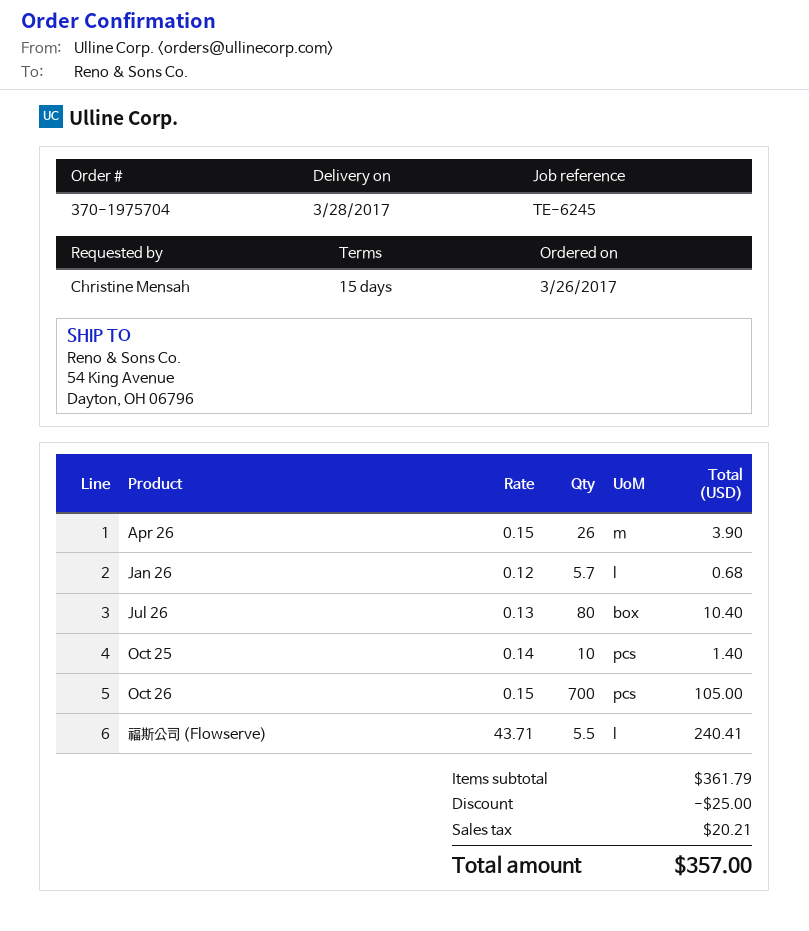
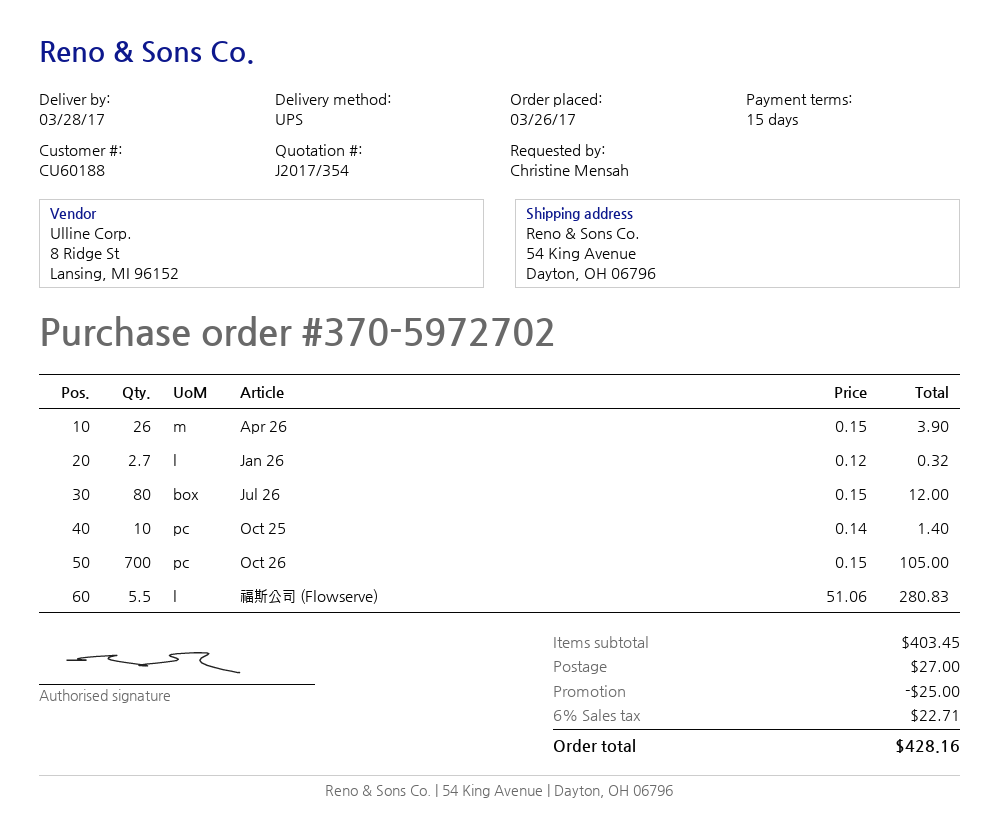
order number: 370-1975704 -> 370-5972702
Jan 26: 5.7 x 0.12 = 0.68 -> 2.7 x 0.12 = 0.32
Jul 26: 80 x 0.13 = 10.40 -> 80 x 0.15 = 12.00
福斯公司 (Flowserve): 5.5 x 43.71 = 240.41 -> 5.5 x 51.06 = 280.83
subtotal: 361.79 -> 403.45
shipping: none -> 27.00
tax: 20.21 -> 22.71
total: 357.00 -> 428.16

